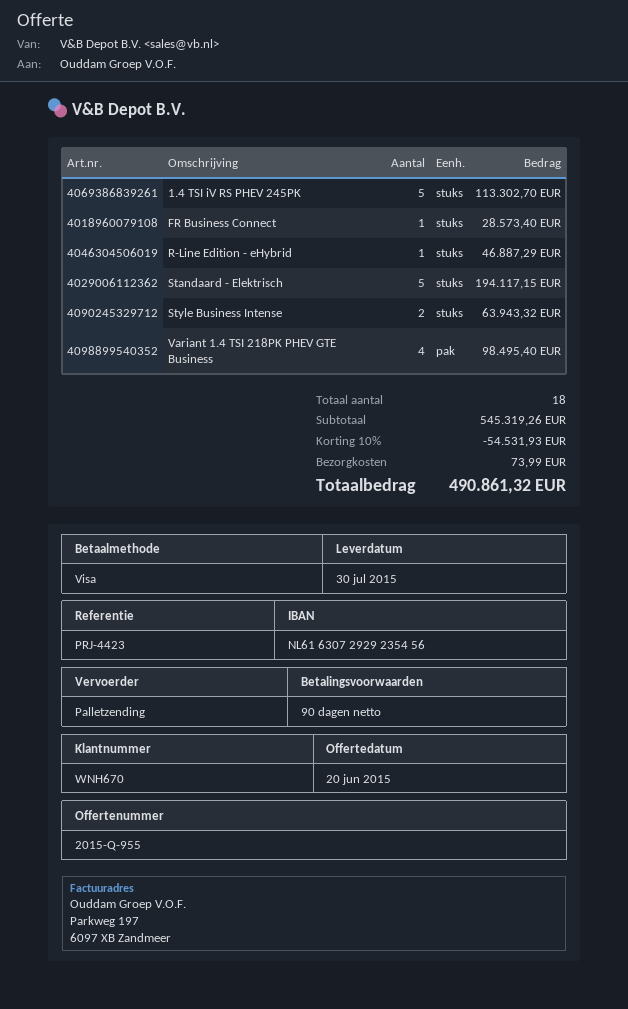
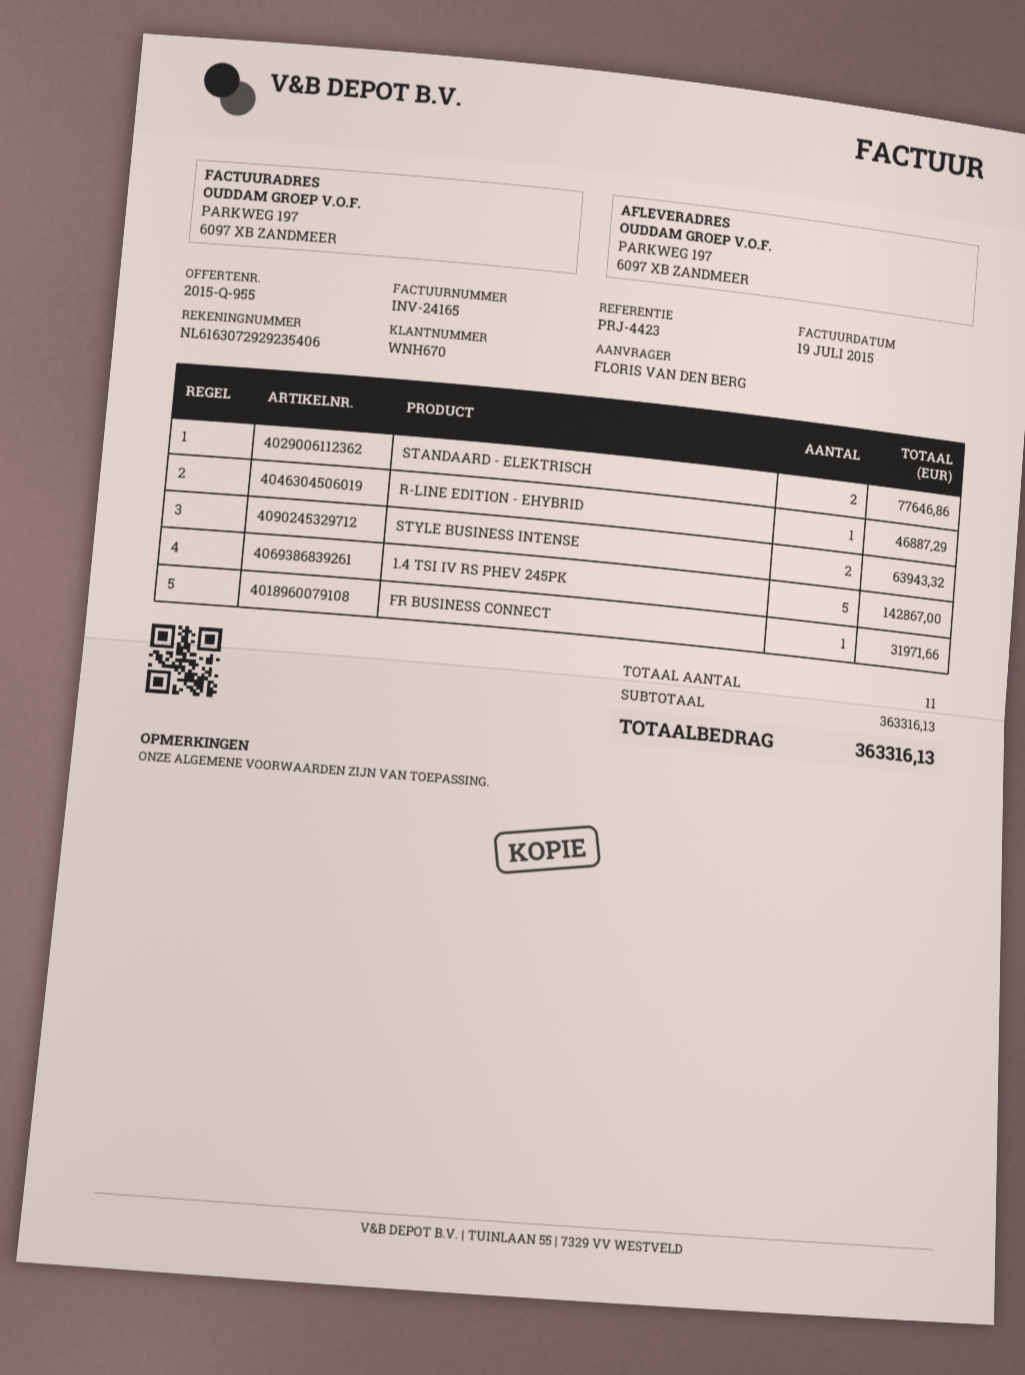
bank account: NL6163072929235456 -> NL6163072929235406
1.4 TSI iV RS PHEV 245PK: 5 for 113302.70 -> 5 for 142867.00
FR Business Connect: 1 for 28573.40 -> 1 for 31971.66
Standaard - Elektrisch: 5 for 194117.15 -> 2 for 77646.86
Variant 1.4 TSI 218PK PHEV GTE Business: 4 for 98495.40 -> none
total quantity: 18 -> 11
subtotal: 545319.26 -> 363316.13
discount: 10% = 54531.93 -> none
shipping: 73.99 -> none
total: 490861.32 -> 363316.13

